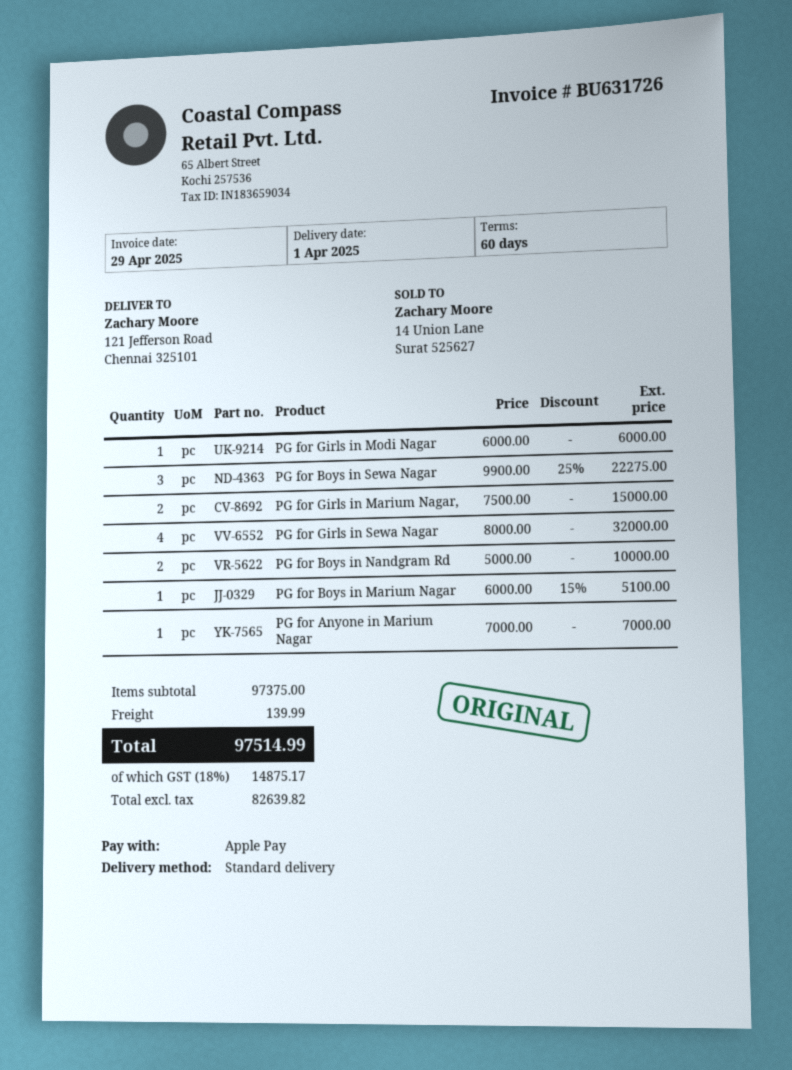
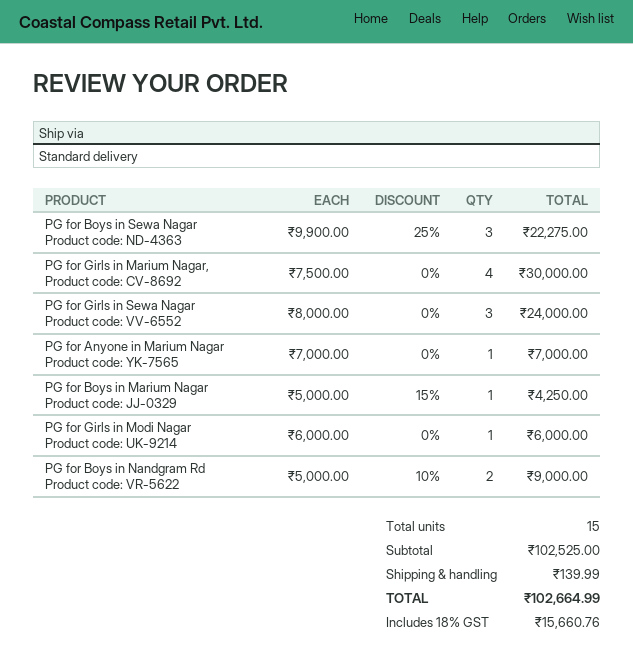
PG for Girls in Marium Nagar,: 2 x 7500.00 = 15000.00 -> 4 x 7500.00 = 30000.00
PG for Girls in Sewa Nagar: 4 x 8000.00 = 32000.00 -> 3 x 8000.00 = 24000.00
PG for Boys in Nandgram Rd: 2 x 5000.00 = 10000.00 -> 2 x 5000.00 - 10% = 9000.00
PG for Boys in Marium Nagar: 1 x 6000.00 - 15% = 5100.00 -> 1 x 5000.00 - 15% = 4250.00
subtotal: 97375.00 -> 102525.00
tax: 18% = 14875.17 -> 18% = 15660.76
total: 97514.99 -> 102664.99

